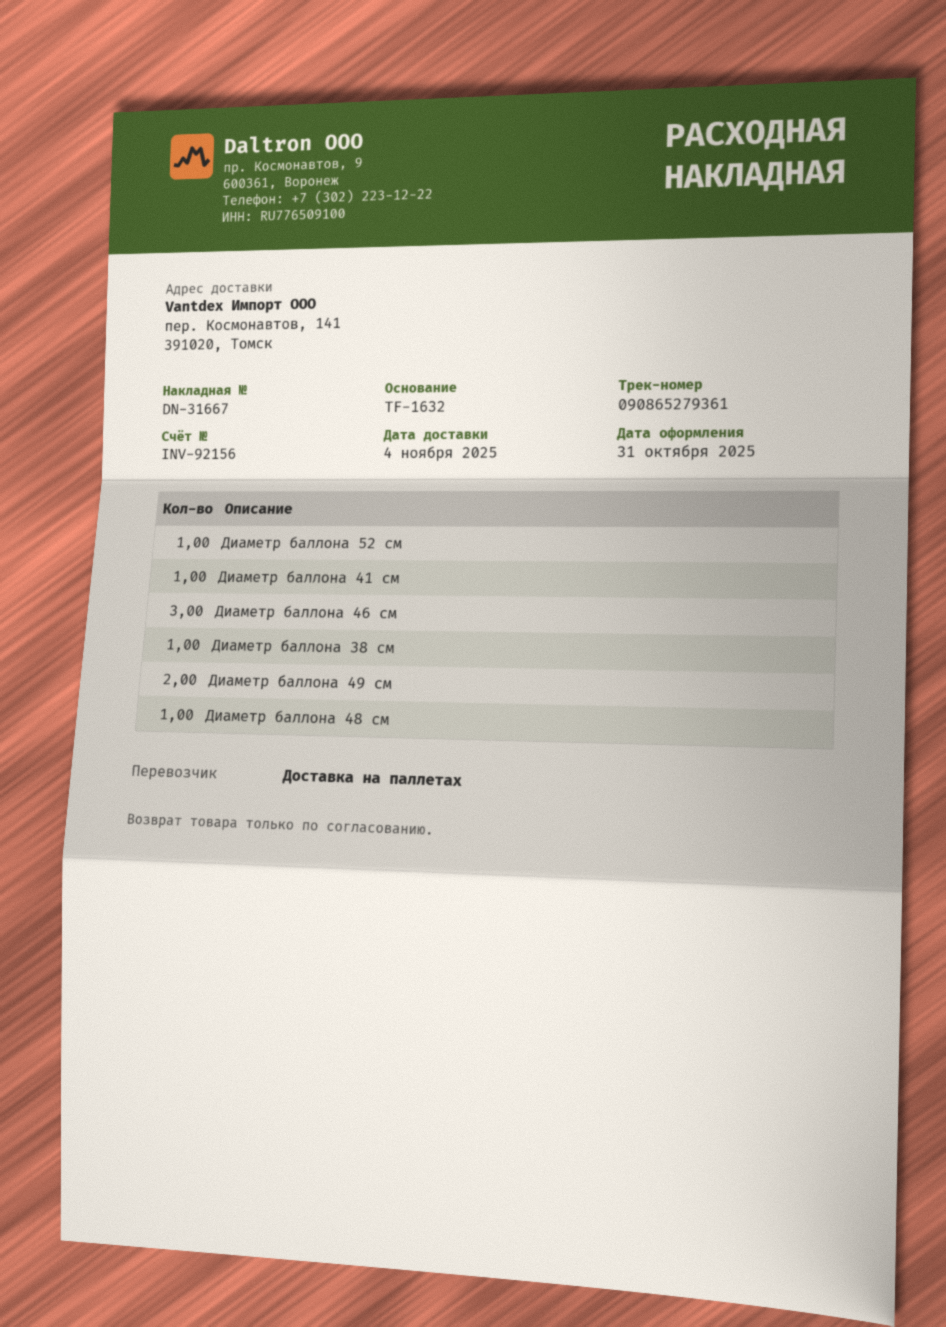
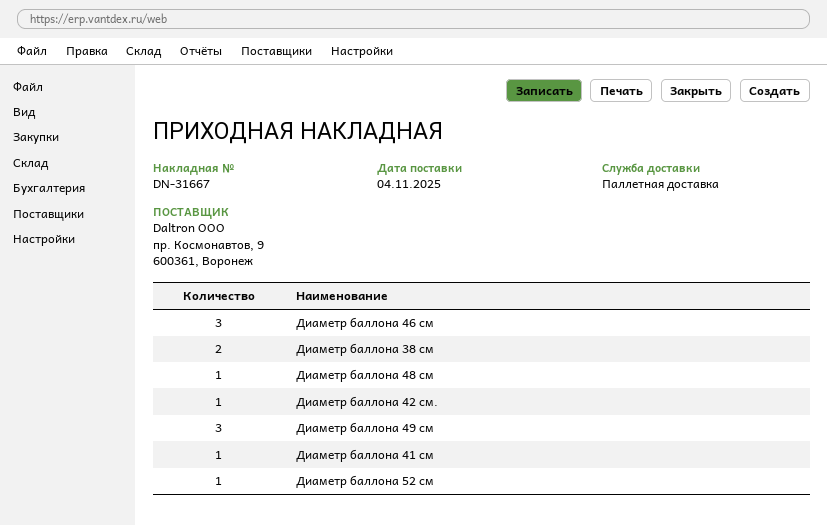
Диаметр баллона 38 см: 1 -> 2
Диаметр баллона 49 см: 2 -> 3
Диаметр баллона 42 см.: none -> 1

